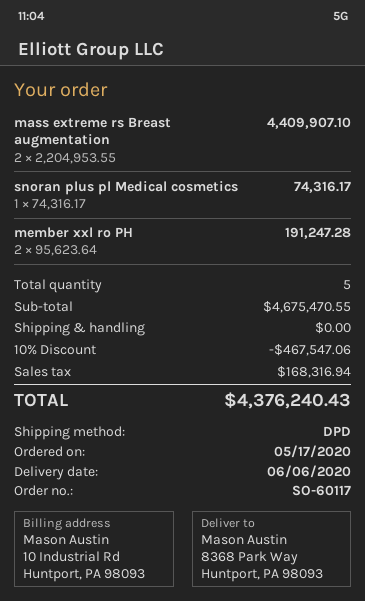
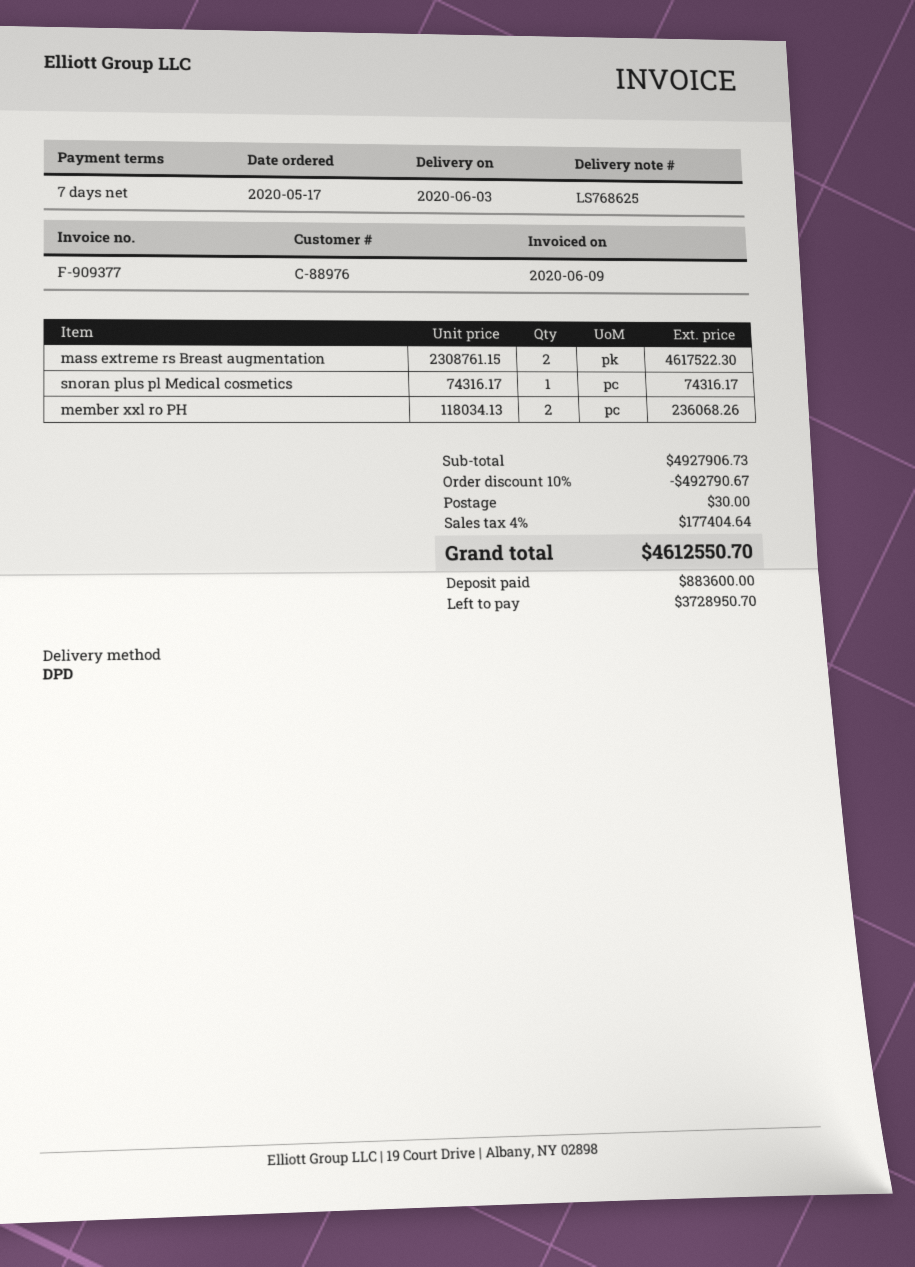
delivery date: 2020-06-06 -> 2020-06-03
mass extreme rs Breast augmentation: 2 x 2204953.55 = 4409907.10 -> 2 x 2308761.15 = 4617522.30
member xxl ro PH: 2 x 95623.64 = 191247.28 -> 2 x 118034.13 = 236068.26
subtotal: 4675470.55 -> 4927906.73
discount: 10% = 467547.06 -> 10% = 492790.67
shipping: 0.00 -> 30.00
tax: 168316.94 -> 177404.64
total: 4376240.43 -> 4612550.70

